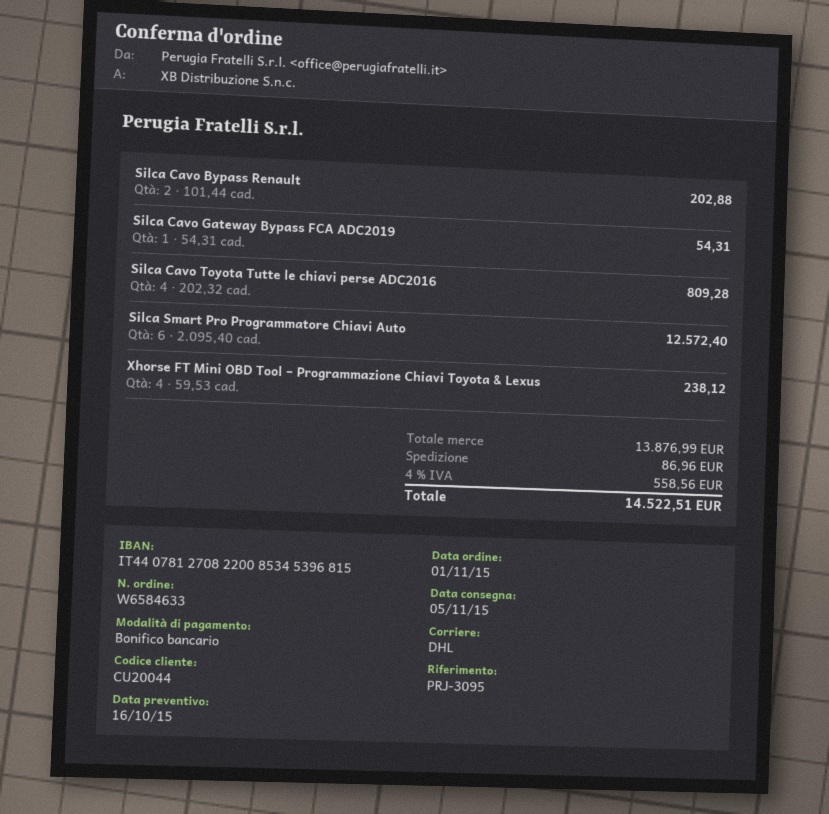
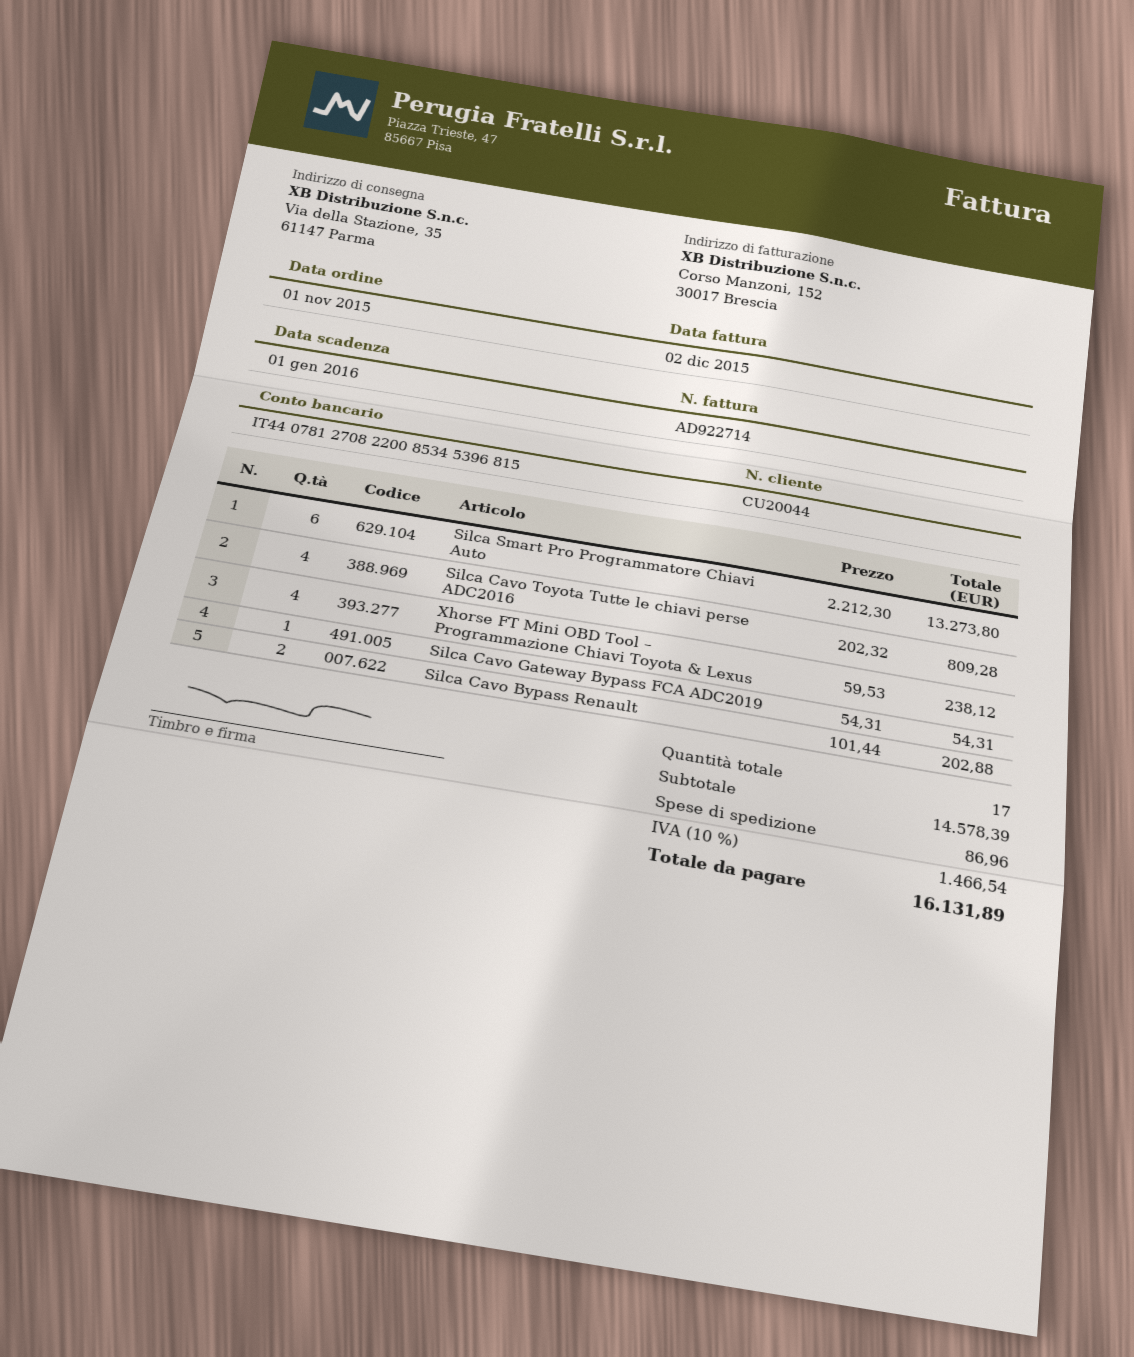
Silca Smart Pro Programmatore Chiavi Auto: 6 x 2095.40 = 12572.40 -> 6 x 2212.30 = 13273.80
subtotal: 13876.99 -> 14578.39
tax: 4% = 558.56 -> 10% = 1466.54
total: 14522.51 -> 16131.89

